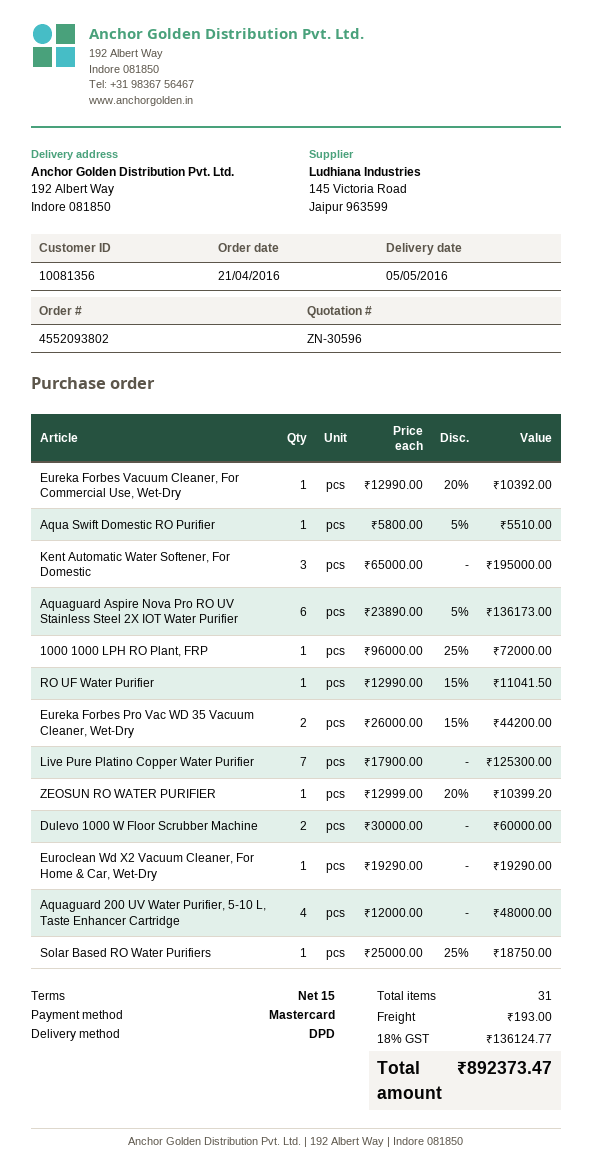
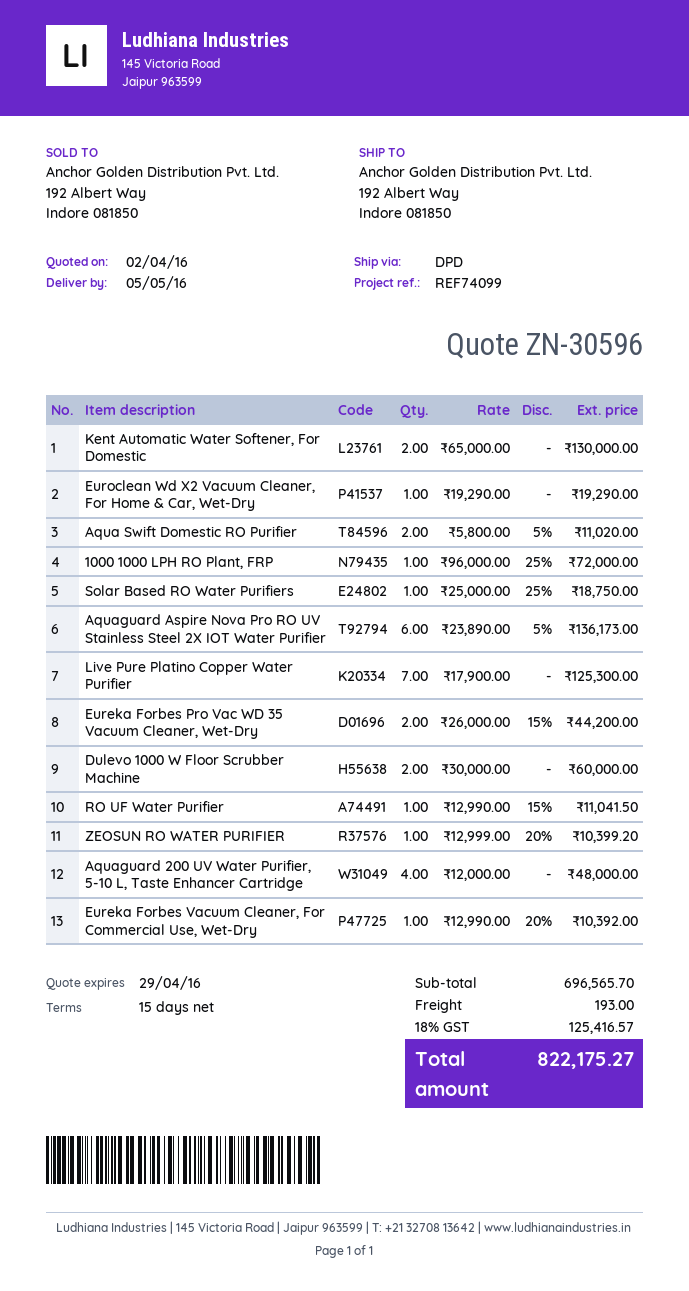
Aqua Swift Domestic RO Purifier: 1 x 5800.00 - 5% = 5510.00 -> 2 x 5800.00 - 5% = 11020.00
Kent Automatic Water Softener, For Domestic: 3 x 65000.00 = 195000.00 -> 2 x 65000.00 = 130000.00
tax: 18% = 136124.77 -> 18% = 125416.57
total: 892373.47 -> 822175.27

